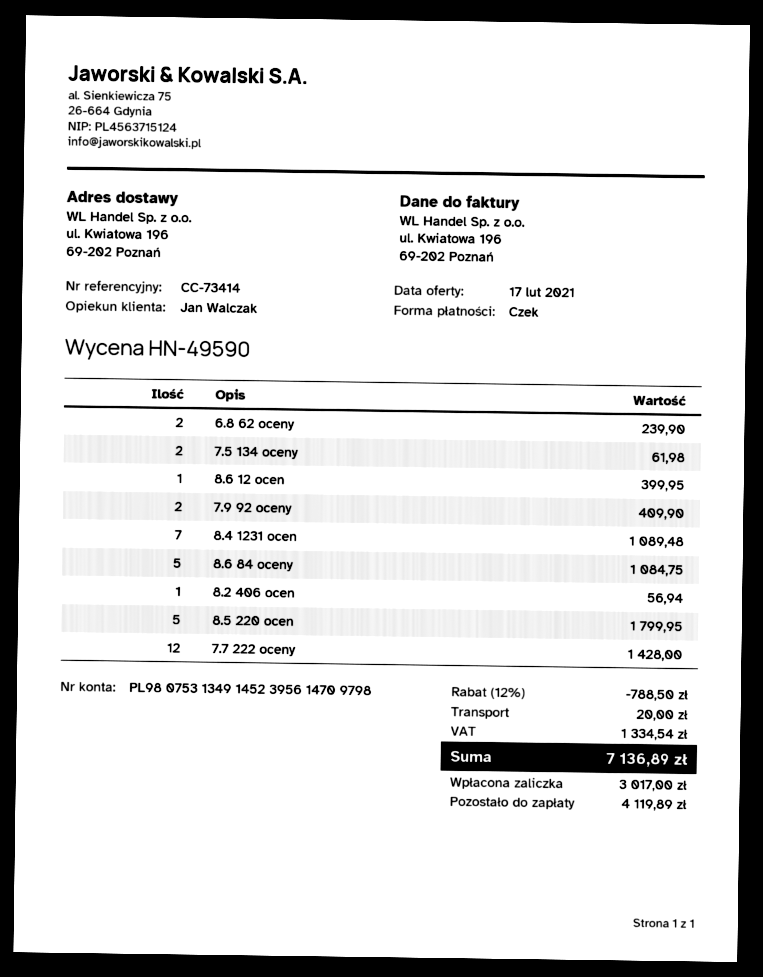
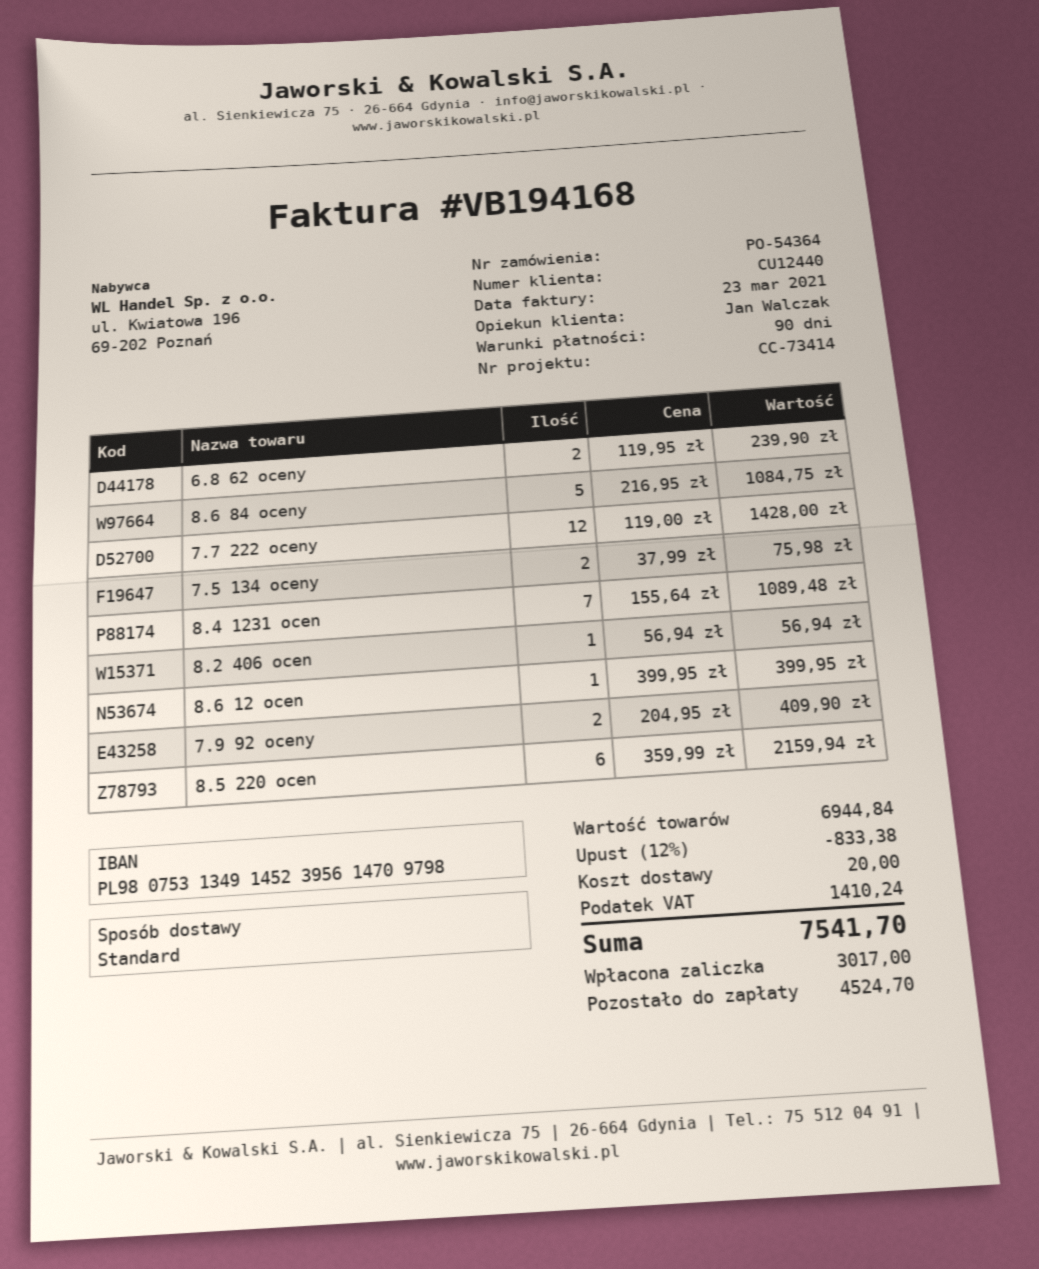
7.5 134 oceny: 2 for 61.98 -> 2 for 75.98
8.5 220 ocen: 5 for 1799.95 -> 6 for 2159.94
discount: 12% = 788.50 -> 12% = 833.38
tax: 1334.54 -> 1410.24
total: 7136.89 -> 7541.70
balance: 4119.89 -> 4524.70

